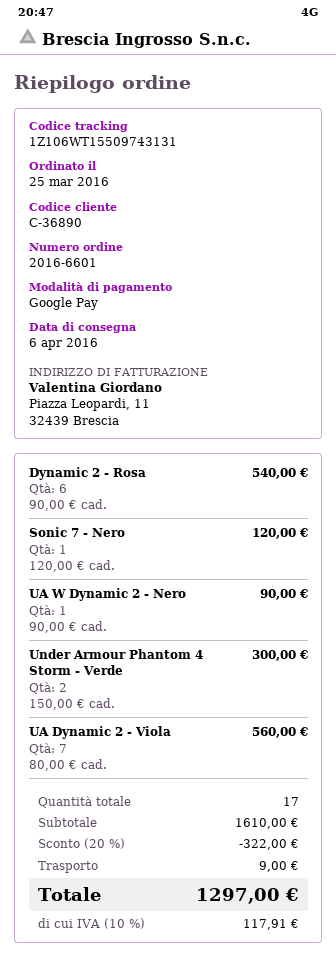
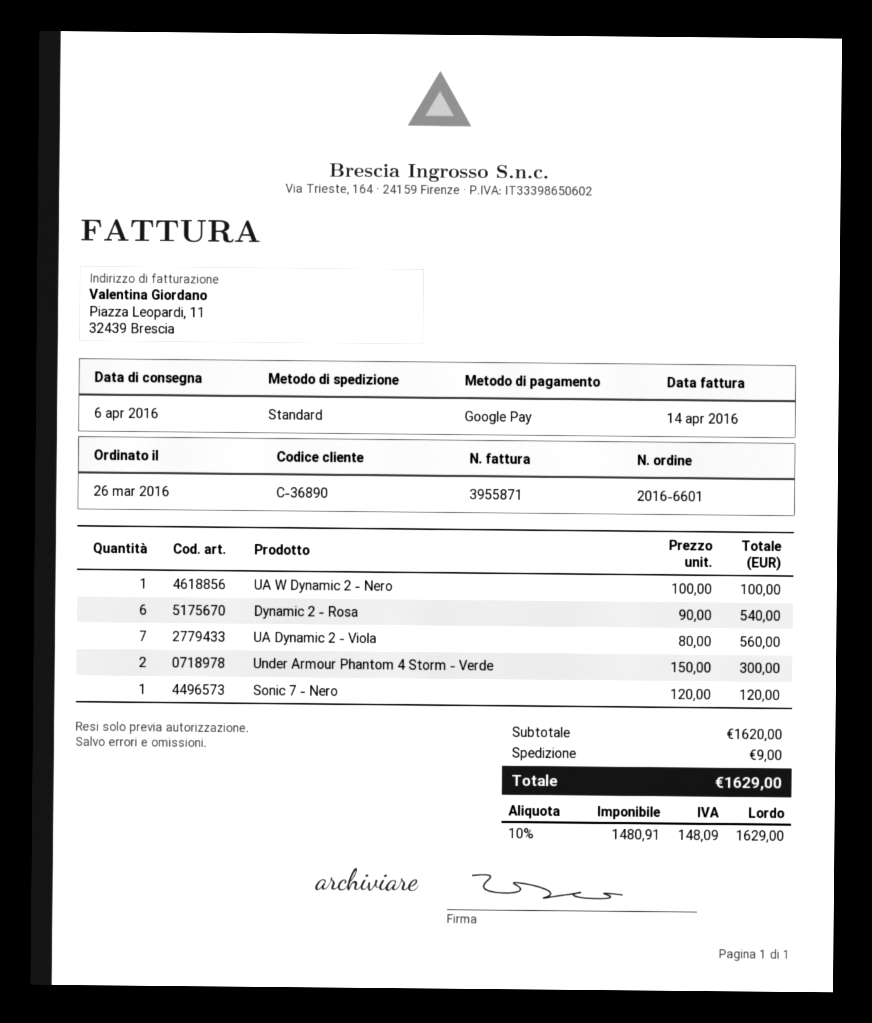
order date: 2016-03-25 -> 2016-03-26
UA W Dynamic 2 - Nero: 1 x 90.00 = 90.00 -> 1 x 100.00 = 100.00
subtotal: 1610.00 -> 1620.00
discount: 20% = 322.00 -> none
tax: 10% = 117.91 -> 10% = 148.09
total: 1297.00 -> 1629.00

